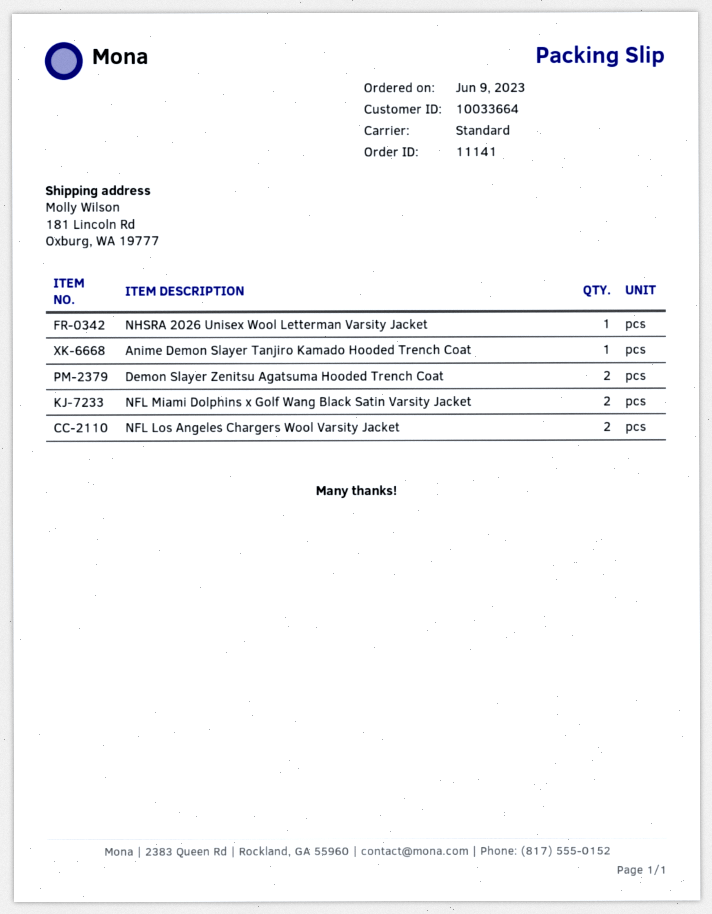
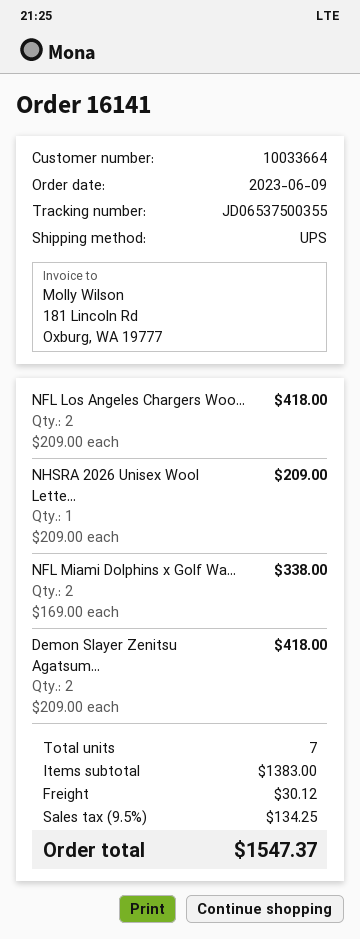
order number: 11141 -> 16141
shipping method: standard -> UPS
Anime Demon Slayer Tanjiro Kamado Hooded Trench Coat: 1 -> none

